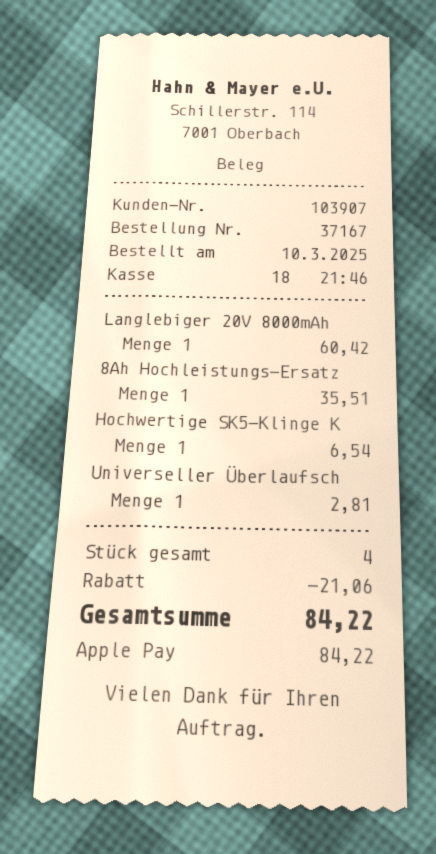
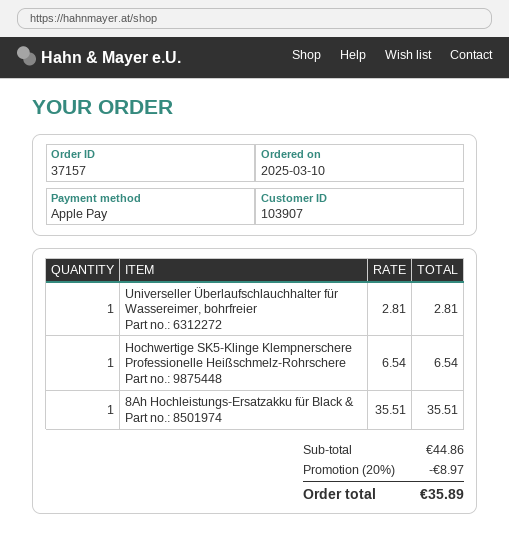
order number: 37167 -> 37157
Langlebiger 20V 8000mAh: 1 for 60.42 -> none
discount: 21.06 -> 8.97
total: 84.22 -> 35.89

